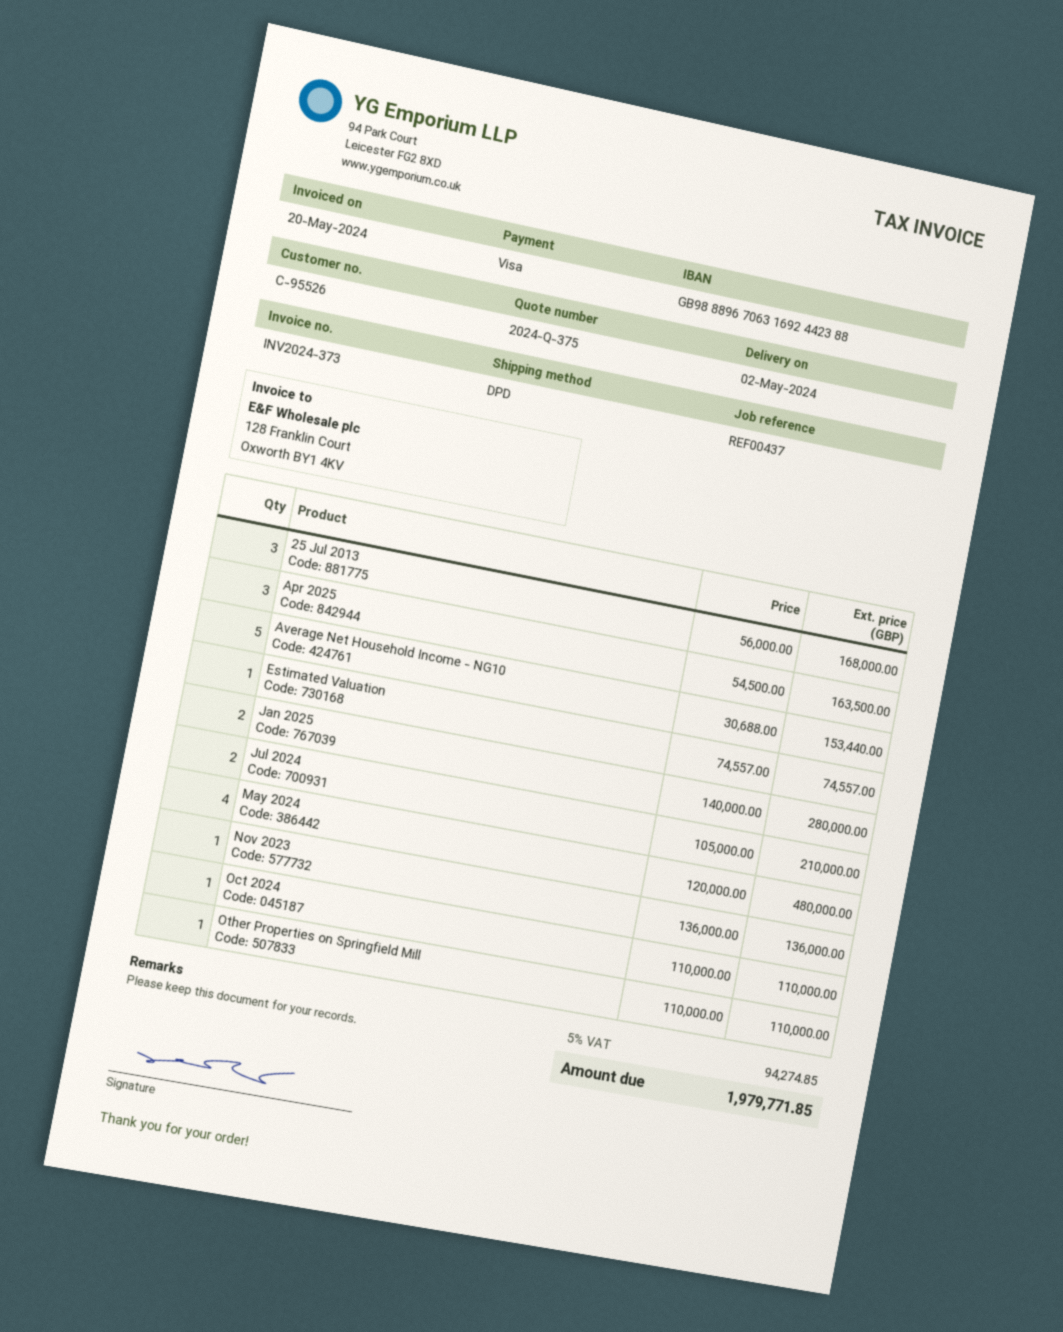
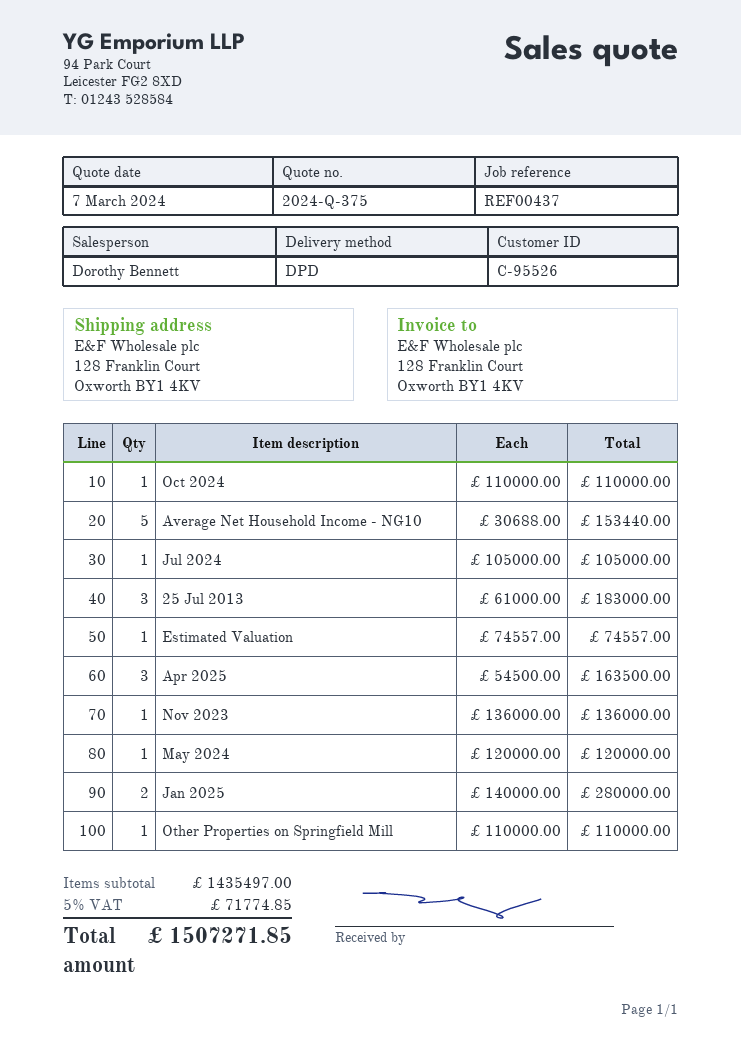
25 Jul 2013: 3 x 56000.00 = 168000.00 -> 3 x 61000.00 = 183000.00
Jul 2024: 2 x 105000.00 = 210000.00 -> 1 x 105000.00 = 105000.00
May 2024: 4 x 120000.00 = 480000.00 -> 1 x 120000.00 = 120000.00
tax: 5% = 94274.85 -> 5% = 71774.85
total: 1979771.85 -> 1507271.85

